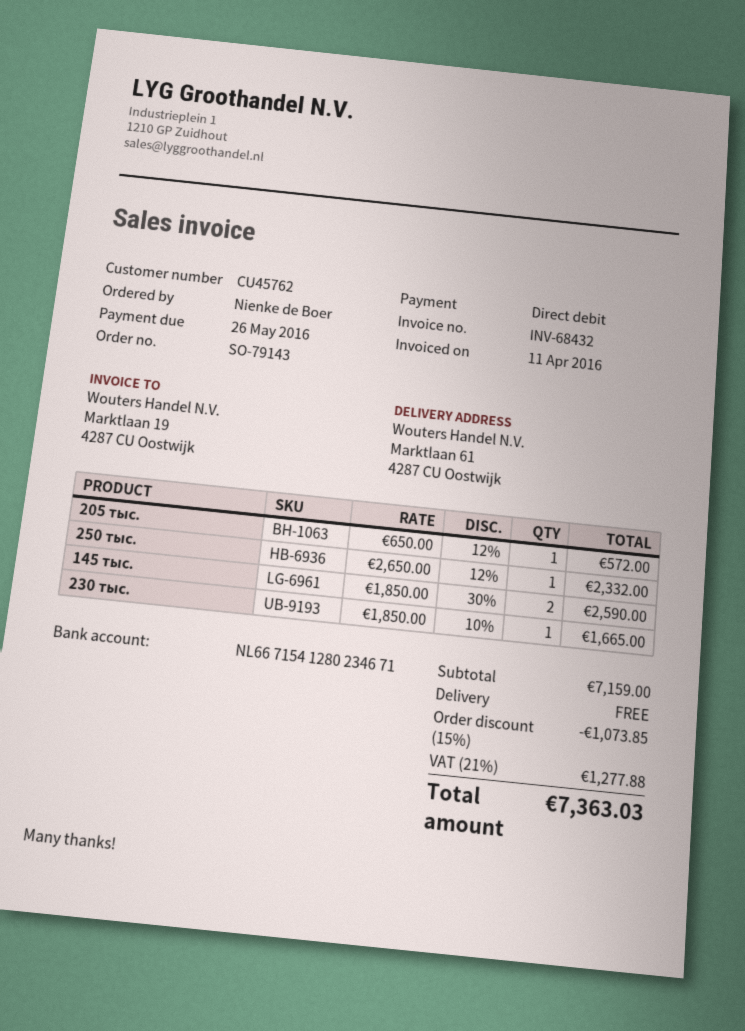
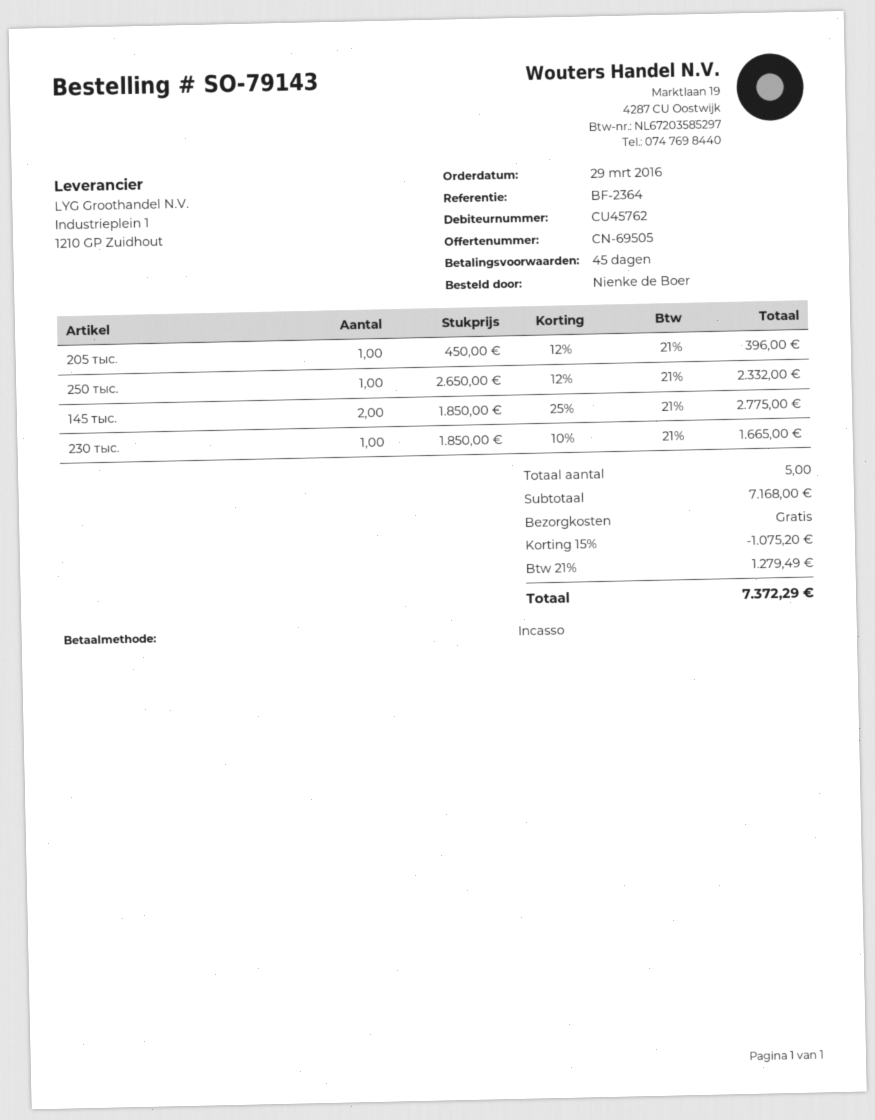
205 тыс.: 1 x 650.00 - 12% = 572.00 -> 1 x 450.00 - 12% = 396.00
145 тыс.: 2 x 1850.00 - 30% = 2590.00 -> 2 x 1850.00 - 25% = 2775.00
subtotal: 7159.00 -> 7168.00
discount: 15% = 1073.85 -> 15% = 1075.20
tax: 21% = 1277.88 -> 21% = 1279.49
total: 7363.03 -> 7372.29

